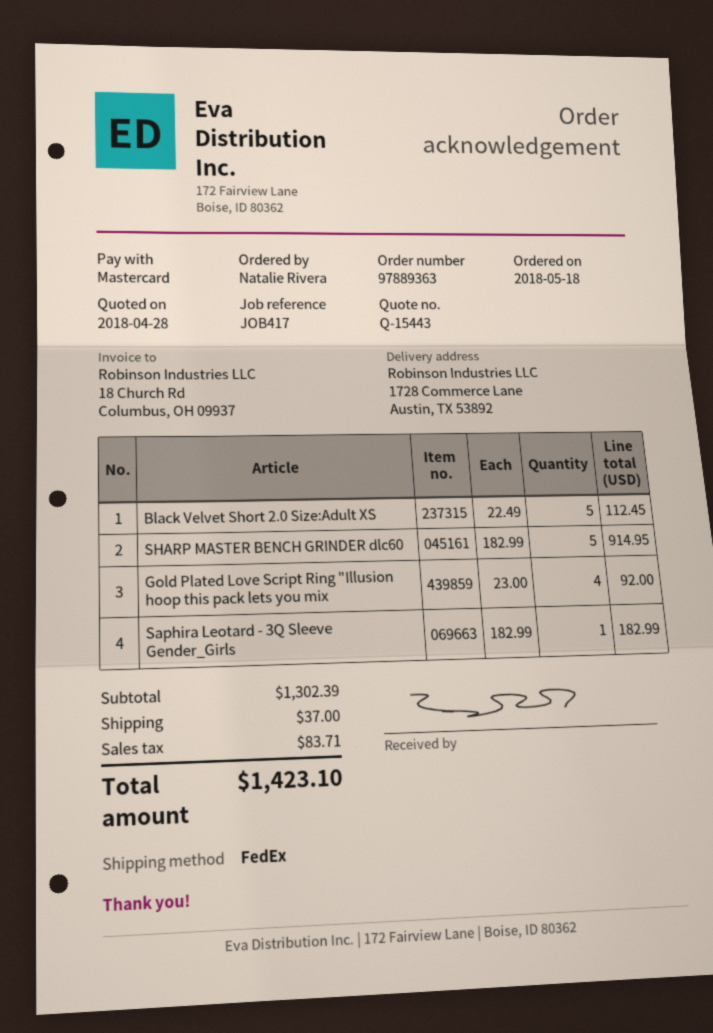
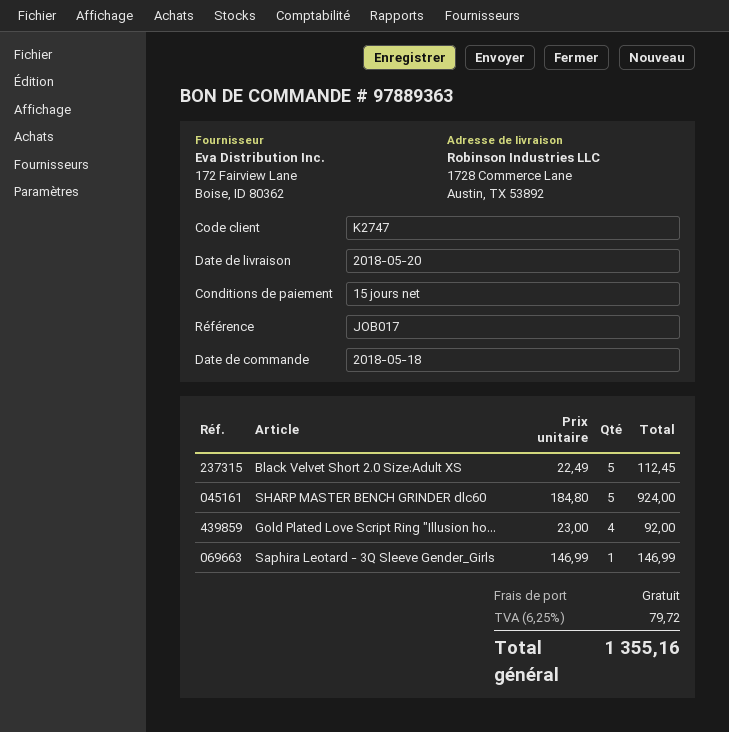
reference: JOB417 -> JOB017
SHARP MASTER BENCH GRINDER dlc60: 5 x 182.99 = 914.95 -> 5 x 184.80 = 924.00
Saphira Leotard - 3Q Sleeve Gender_Girls: 1 x 182.99 = 182.99 -> 1 x 146.99 = 146.99
shipping: 37.00 -> 0.00
tax: 83.71 -> 79.72
total: 1423.10 -> 1355.16

